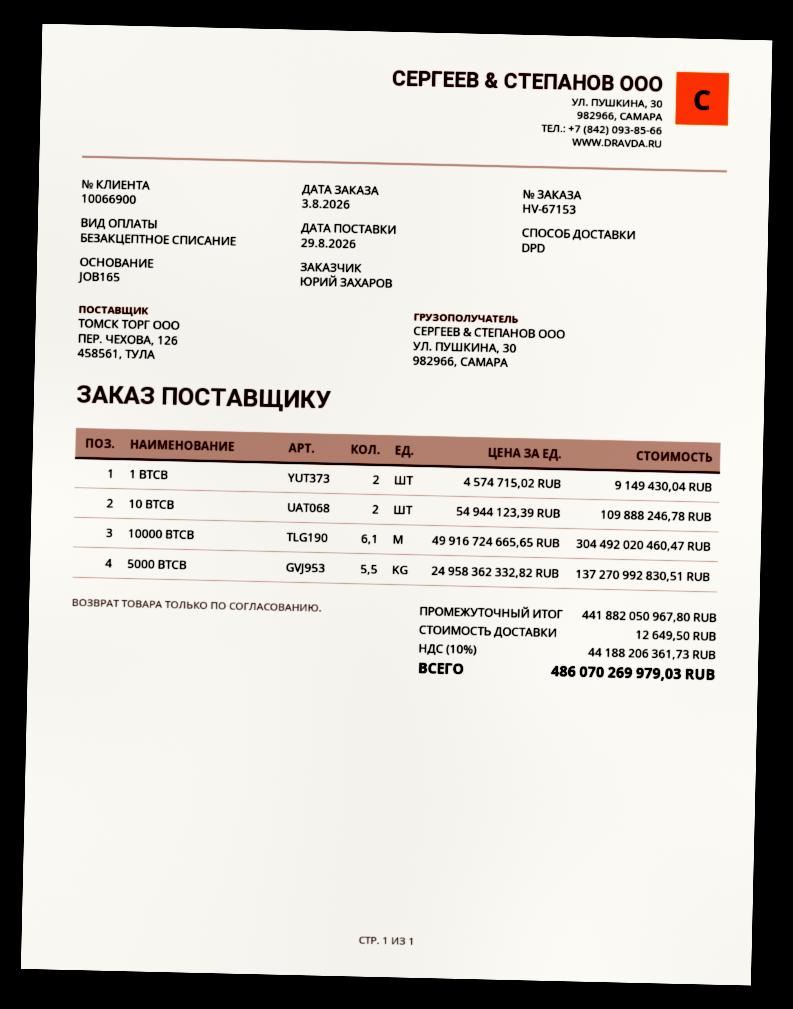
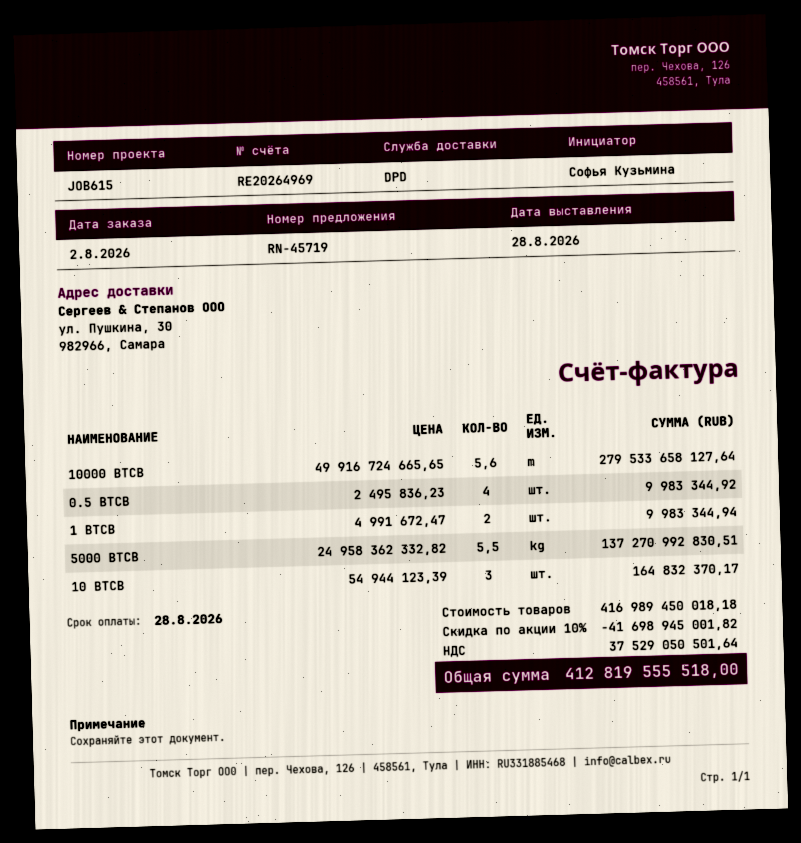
order date: 2026-08-03 -> 2026-08-02
reference: JOB165 -> JOB615
ordered by: ЮРИЙ ЗАХАРОВ -> Софья Кузьмина
1 BTCB: 2 x 4574715.02 = 9149430.04 -> 2 x 4991672.47 = 9983344.94
10 BTCB: 2 x 54944123.39 = 109888246.78 -> 3 x 54944123.39 = 164832370.17
10000 BTCB: 6.1 x 49916724665.65 = 304492020460.47 -> 5.6 x 49916724665.65 = 279533658127.64
0.5 BTCB: none -> 4 x 2495836.23 = 9983344.92
subtotal: 441882050967.80 -> 416989450018.18
discount: none -> 10% = 41698945001.82
shipping: 12649.50 -> none
tax: 44188206361.73 -> 37529050501.64
total: 486070269979.03 -> 412819555518.00

